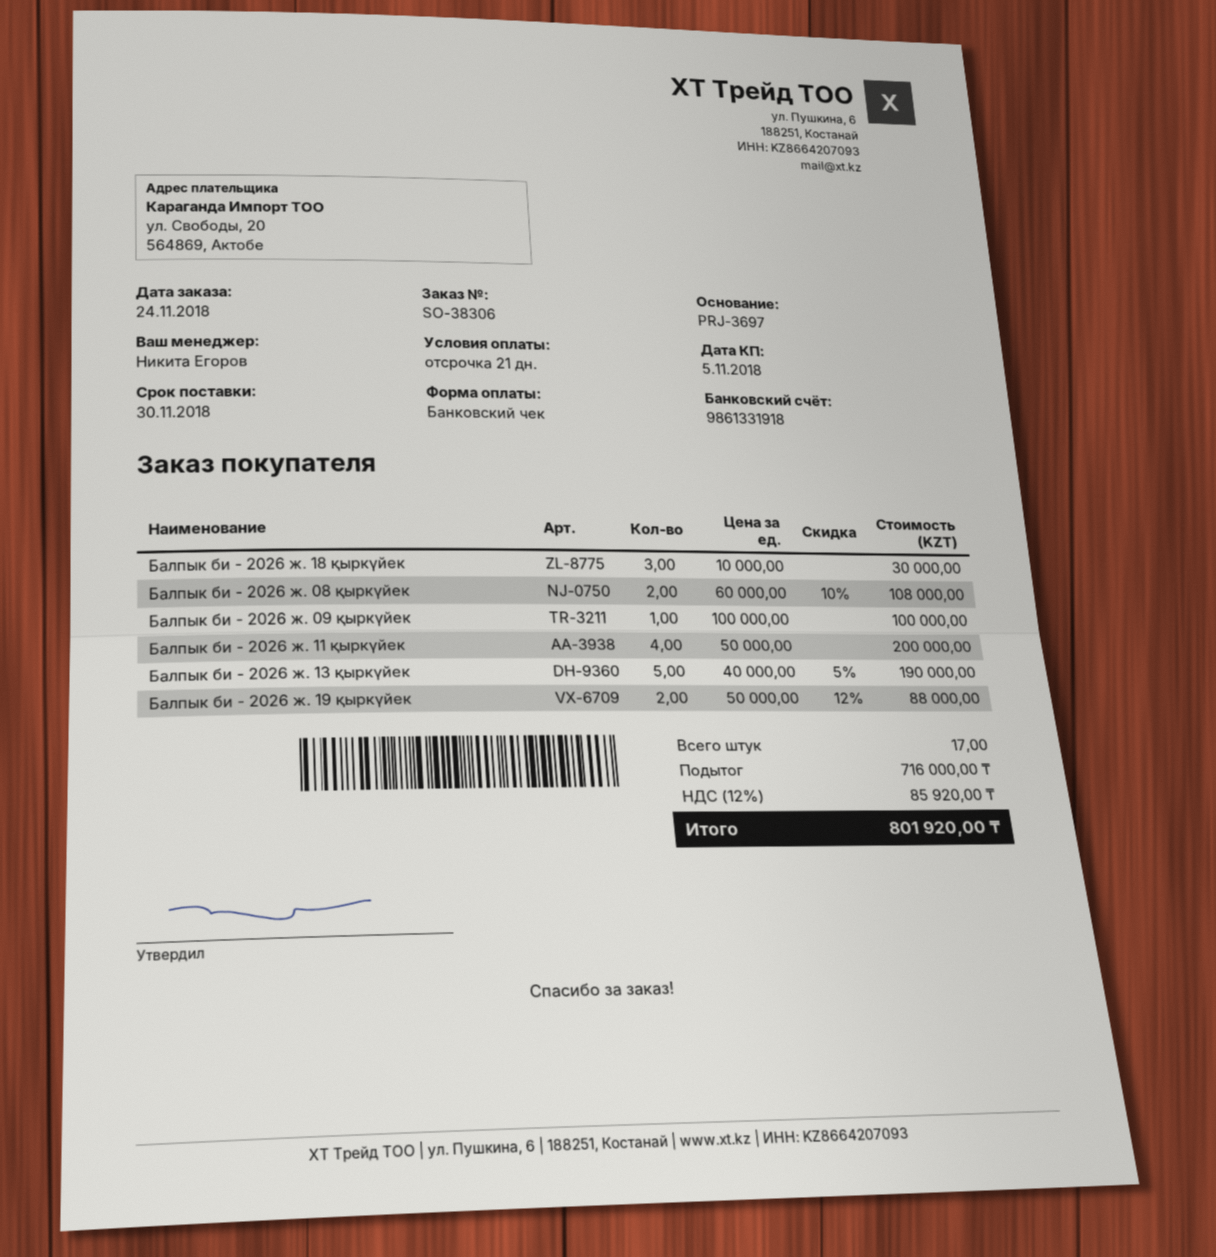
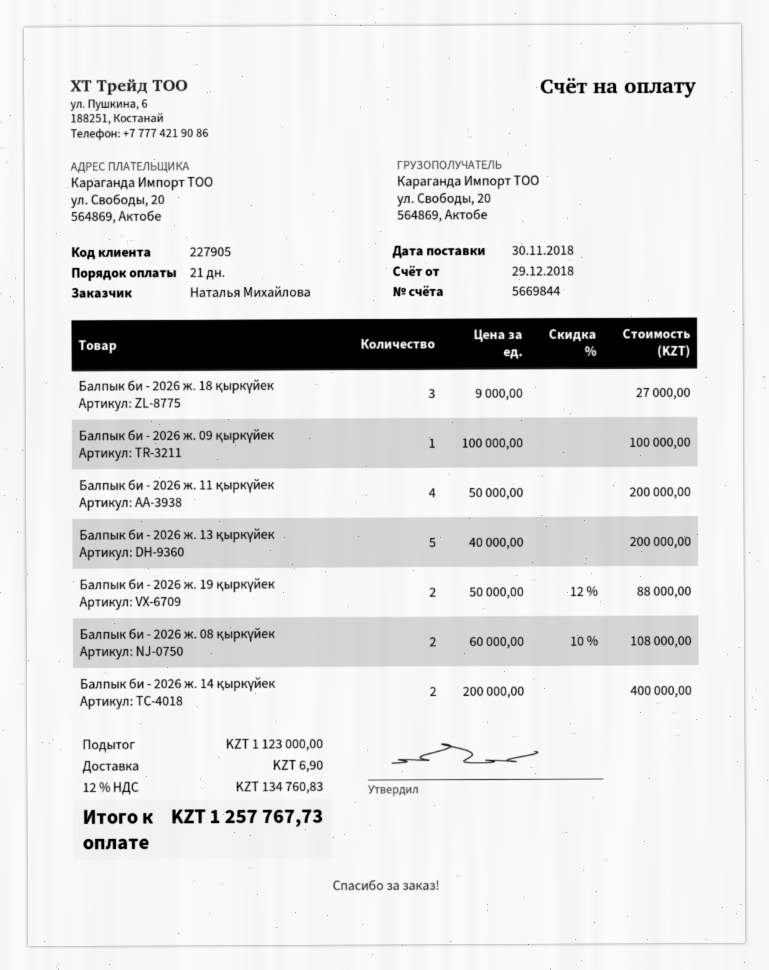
Балпык би - 2026 ж. 18 қыркүйек: 3 x 10000.00 = 30000.00 -> 3 x 9000.00 = 27000.00
Балпык би - 2026 ж. 13 қыркүйек: 5 x 40000.00 - 5% = 190000.00 -> 5 x 40000.00 = 200000.00
Балпык би - 2026 ж. 14 қыркүйек: none -> 2 x 200000.00 = 400000.00
subtotal: 716000.00 -> 1123000.00
shipping: none -> 6.90
tax: 12% = 85920.00 -> 12% = 134760.83
total: 801920.00 -> 1257767.73

